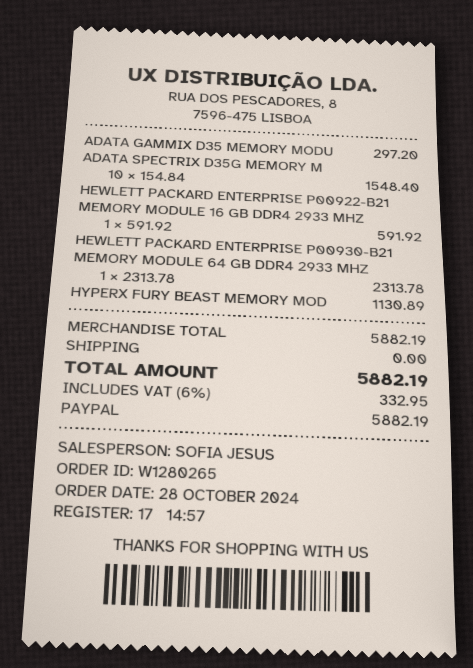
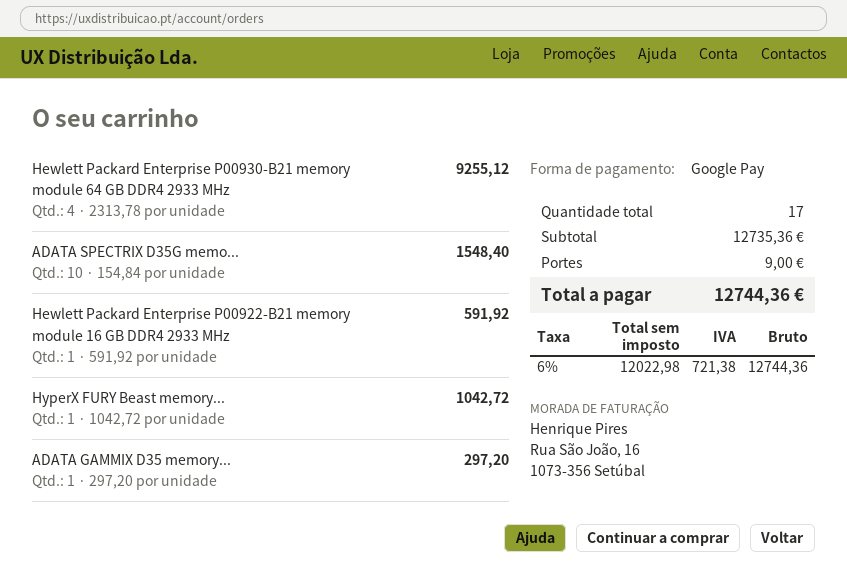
payment method: PayPal -> Google Pay
HEWLETT PACKARD ENTERPRISE P00930-B21 MEMORY MODULE 64 GB DDR4 2933 MHZ: 1 x 2313.78 = 2313.78 -> 4 x 2313.78 = 9255.12
HYPERX FURY BEAST MEMORY MOD: 1 x 1130.89 = 1130.89 -> 1 x 1042.72 = 1042.72
subtotal: 5882.19 -> 12735.36
shipping: 0.00 -> 9.00
tax: 6% = 332.95 -> 6% = 721.38
total: 5882.19 -> 12744.36

